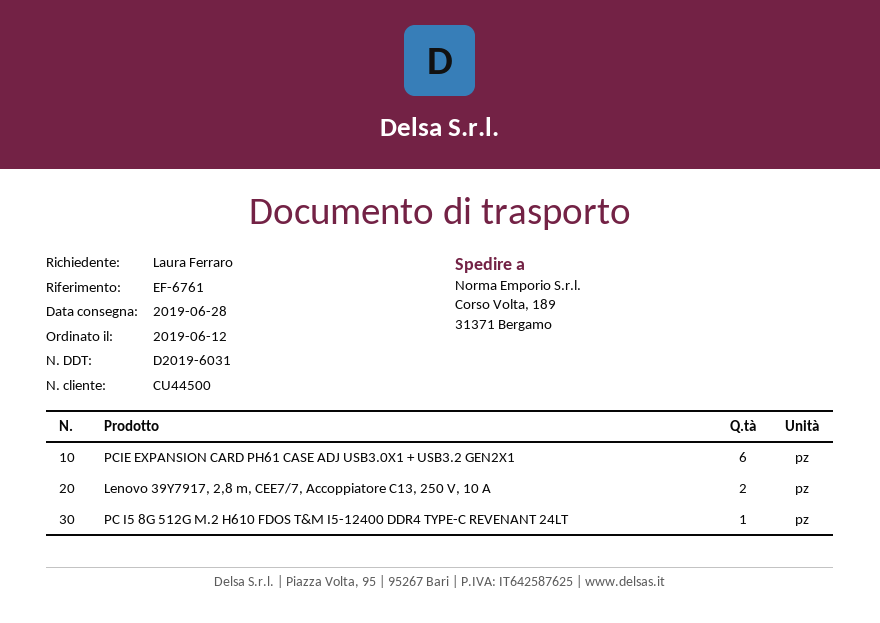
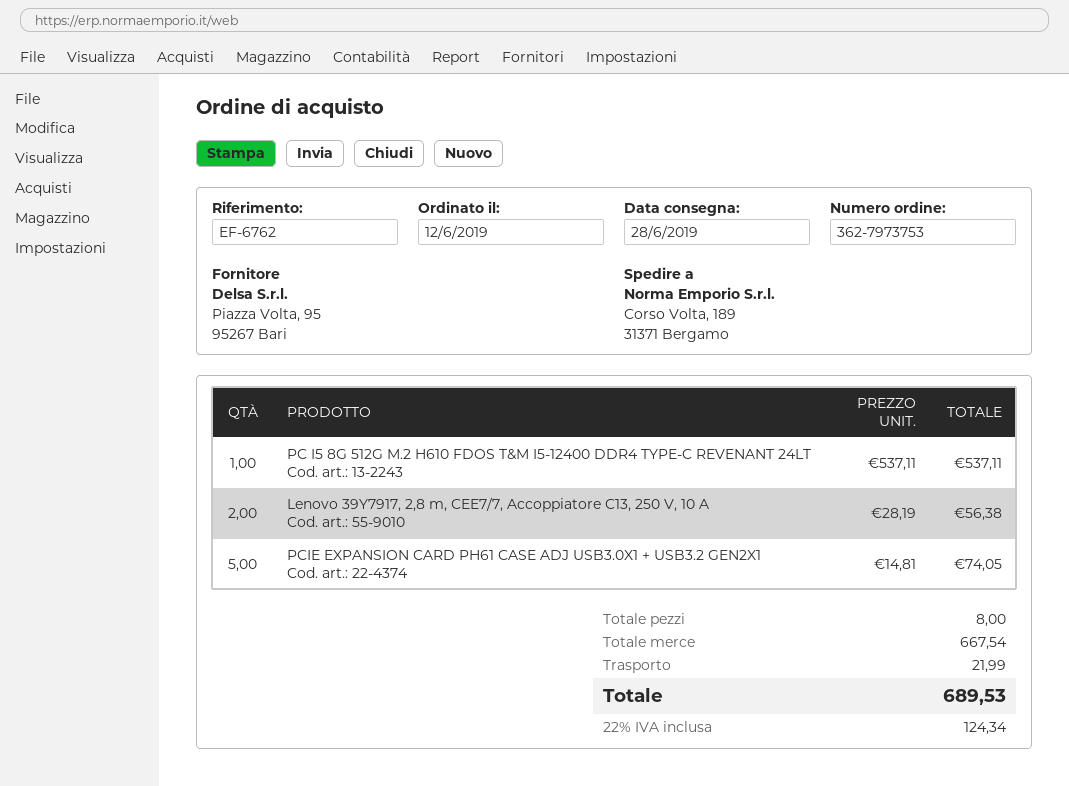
reference: EF-6761 -> EF-6762
PCIE EXPANSION CARD PH61 CASE ADJ USB3.0X1 + USB3.2 GEN2X1: 6 -> 5

